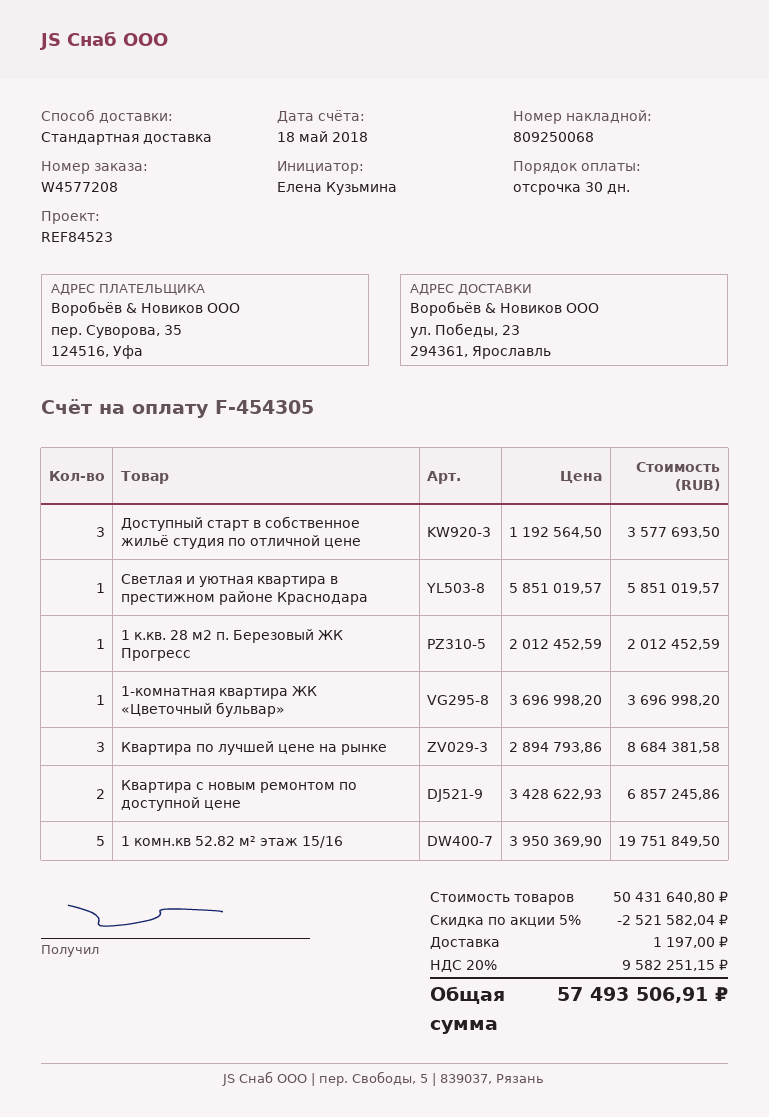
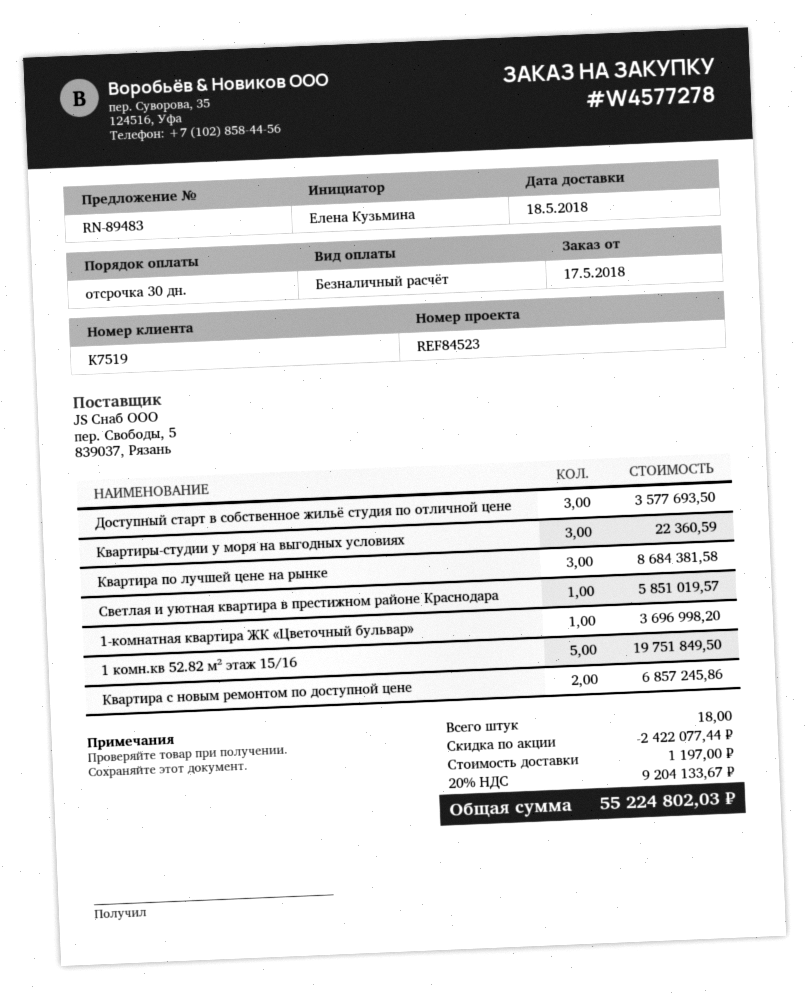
order number: W4577208 -> W4577278
1 к.кв. 28 м2 п. Березовый ЖК Прогресс: 1 for 2012452.59 -> none
Квартиры-студии у моря на выгодных условиях: none -> 3 for 22360.59
discount: 2521582.04 -> 2422077.44
tax: 20% = 9582251.15 -> 20% = 9204133.67
total: 57493506.91 -> 55224802.03

